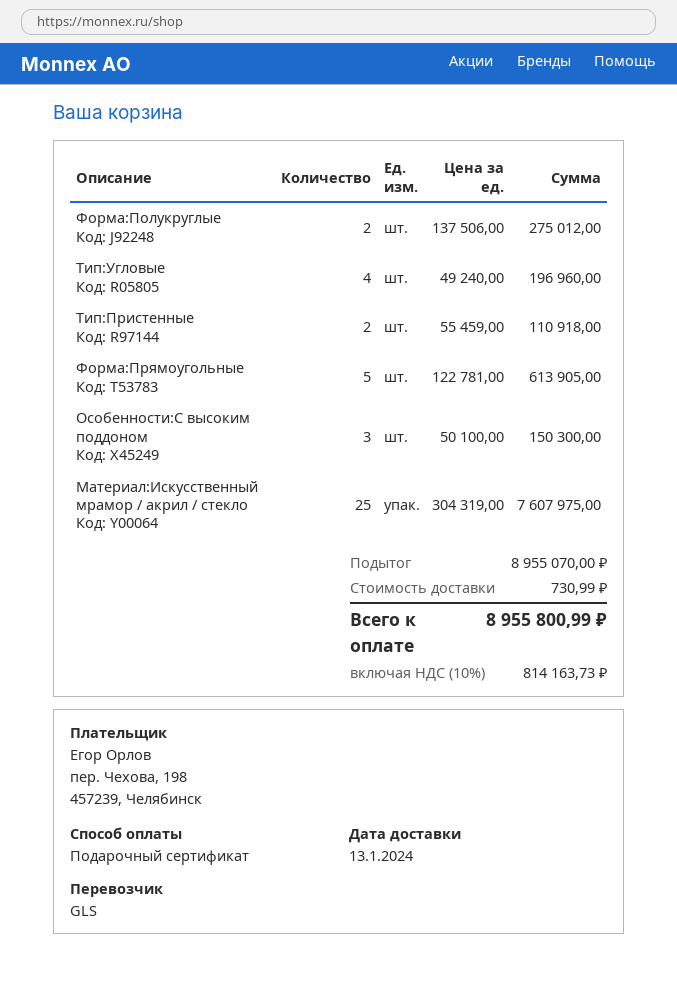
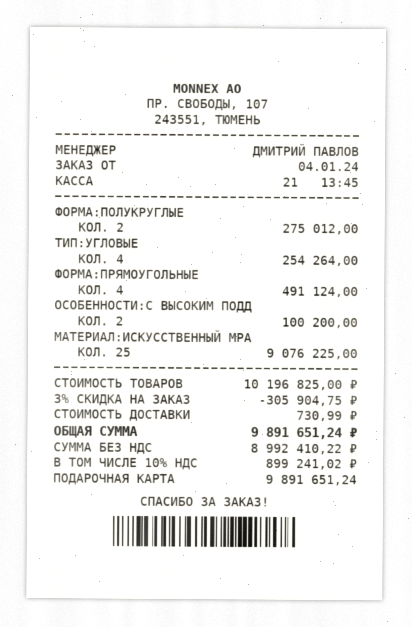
Тип:Угловые: 4 for 196960.00 -> 4 for 254264.00
Тип:Пристенные: 2 for 110918.00 -> none
Форма:Прямоугольные: 5 for 613905.00 -> 4 for 491124.00
Особенности:С высоким поддоном: 3 for 150300.00 -> 2 for 100200.00
Материал:Искусственный мрамор / акрил / стекло: 25 for 7607975.00 -> 25 for 9076225.00
subtotal: 8955070.00 -> 10196825.00
discount: none -> 3% = 305904.75
tax: 10% = 814163.73 -> 10% = 899241.02
total: 8955800.99 -> 9891651.24

